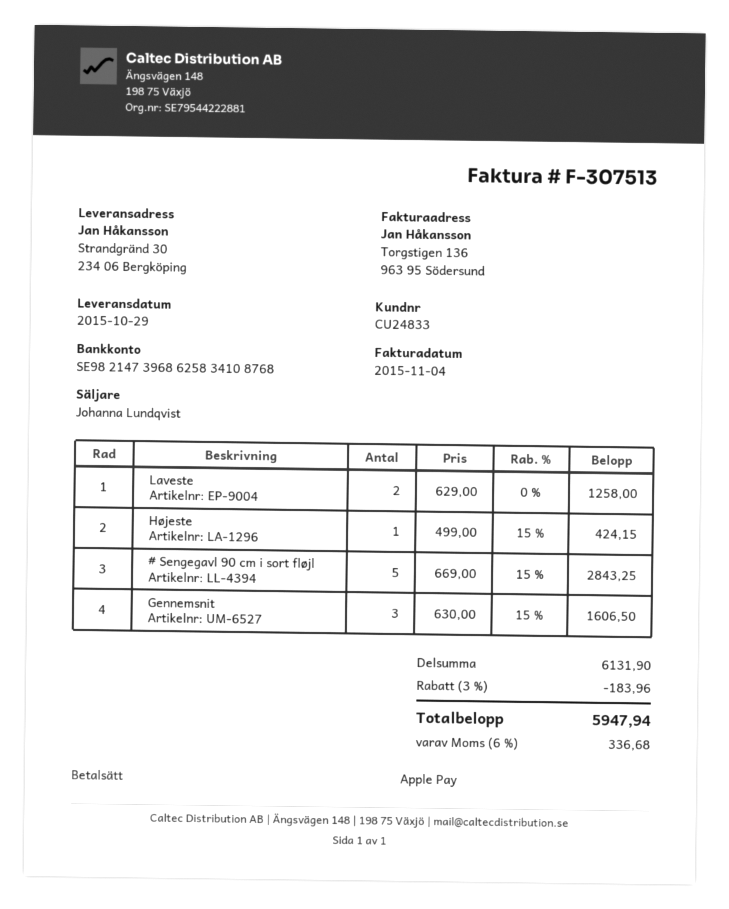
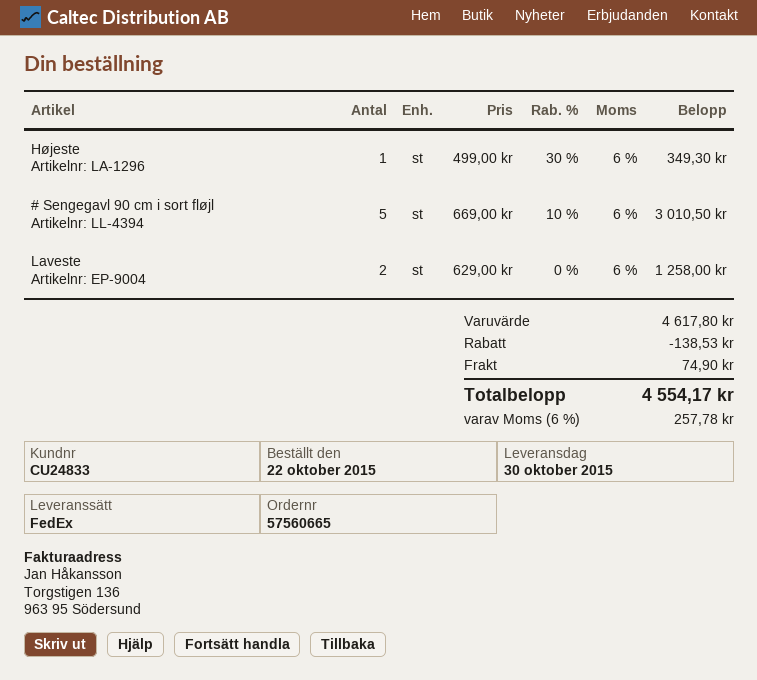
delivery date: 2015-10-29 -> 2015-10-30
Højeste: 1 x 499.00 - 15% = 424.15 -> 1 x 499.00 - 30% = 349.30
# Sengegavl 90 cm i sort fløjl: 5 x 669.00 - 15% = 2843.25 -> 5 x 669.00 - 10% = 3010.50
Gennemsnit: 3 x 630.00 - 15% = 1606.50 -> none
subtotal: 6131.90 -> 4617.80
discount: 183.96 -> 138.53
shipping: none -> 74.90
tax: 6% = 336.68 -> 6% = 257.78
total: 5947.94 -> 4554.17

